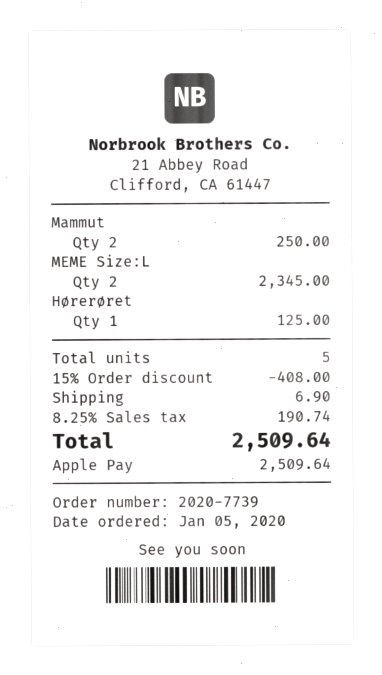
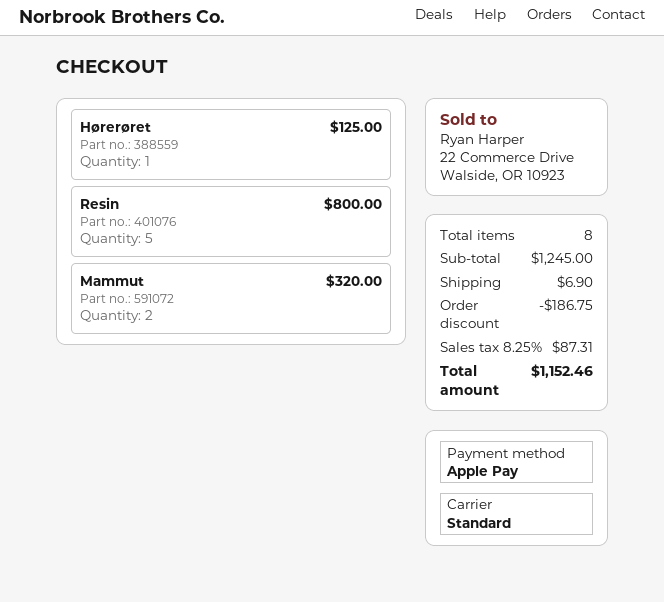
Mammut: 2 for 250.00 -> 2 for 320.00
MEME Size:L: 2 for 2345.00 -> none
Resin: none -> 5 for 800.00
total quantity: 5 -> 8
discount: 408.00 -> 186.75
tax: 8.25% = 190.74 -> 8.25% = 87.31
total: 2509.64 -> 1152.46

